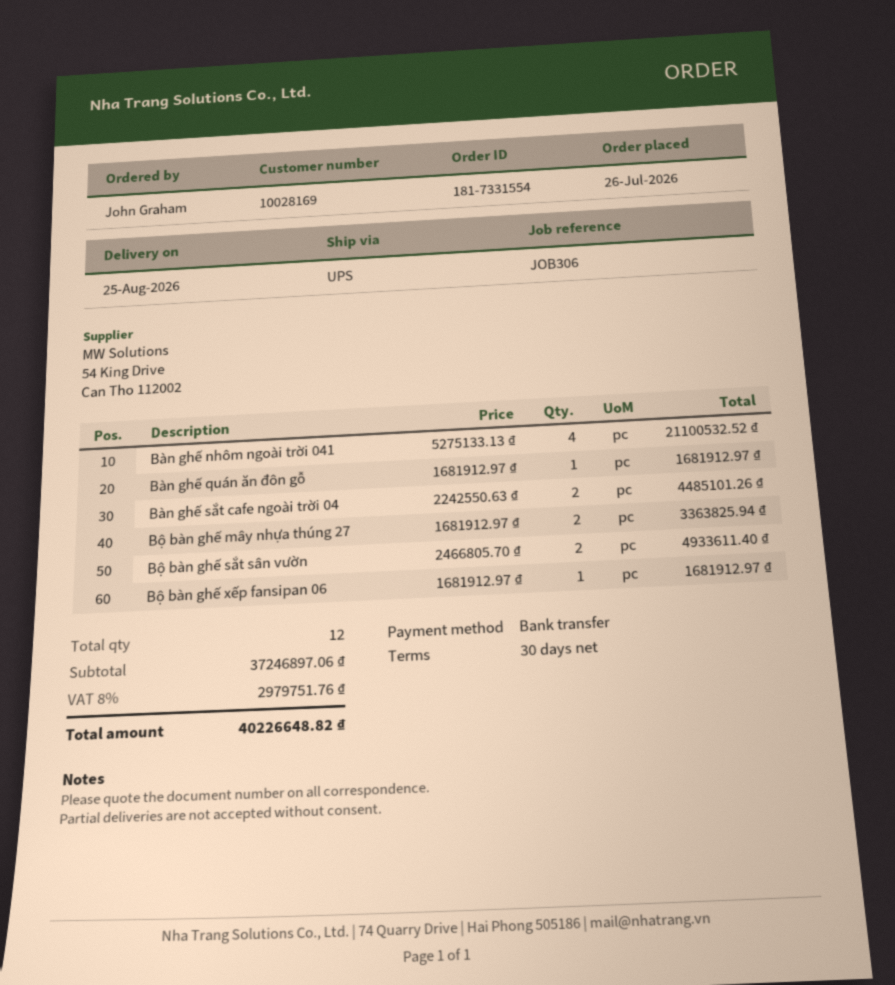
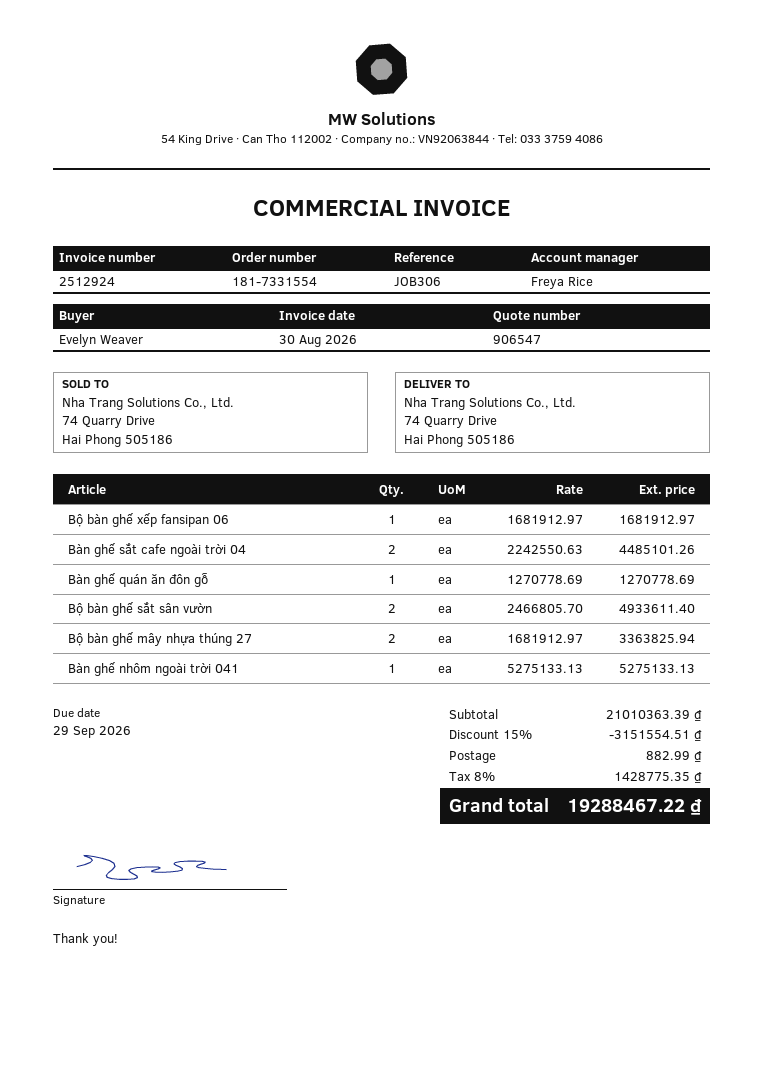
ordered by: John Graham -> Evelyn Weaver
Bàn ghế nhôm ngoài trời 041: 4 x 5275133.13 = 21100532.52 -> 1 x 5275133.13 = 5275133.13
Bàn ghế quán ăn đôn gỗ: 1 x 1681912.97 = 1681912.97 -> 1 x 1270778.69 = 1270778.69
subtotal: 37246897.06 -> 21010363.39
discount: none -> 15% = 3151554.51
shipping: none -> 882.99
tax: 8% = 2979751.76 -> 8% = 1428775.35
total: 40226648.82 -> 19288467.22

